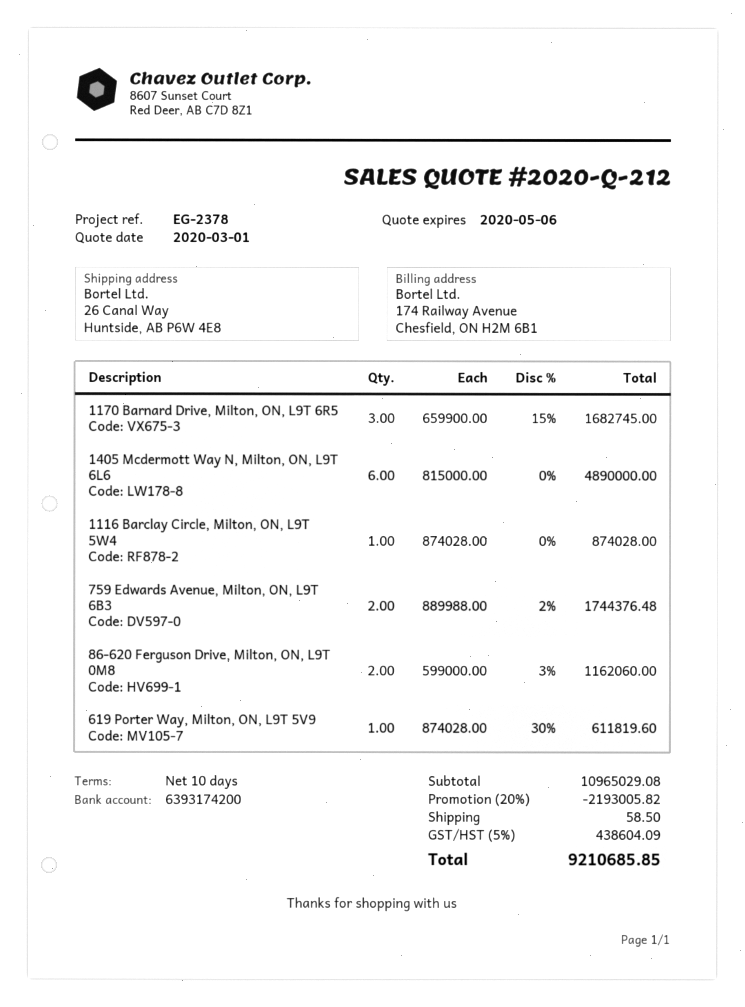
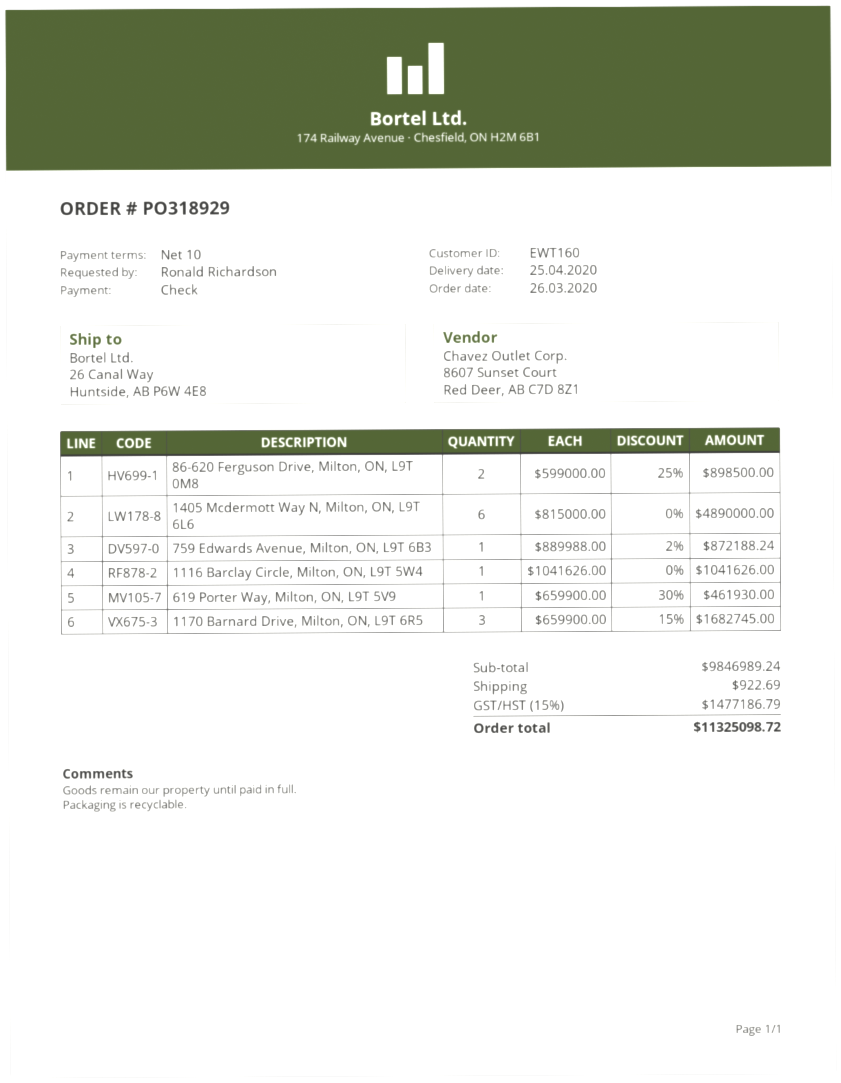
1116 Barclay Circle, Milton, ON, L9T 5W4: 1 x 874028.00 = 874028.00 -> 1 x 1041626.00 = 1041626.00
759 Edwards Avenue, Milton, ON, L9T 6B3: 2 x 889988.00 - 2% = 1744376.48 -> 1 x 889988.00 - 2% = 872188.24
86-620 Ferguson Drive, Milton, ON, L9T 0M8: 2 x 599000.00 - 3% = 1162060.00 -> 2 x 599000.00 - 25% = 898500.00
619 Porter Way, Milton, ON, L9T 5V9: 1 x 874028.00 - 30% = 611819.60 -> 1 x 659900.00 - 30% = 461930.00
subtotal: 10965029.08 -> 9846989.24
discount: 20% = 2193005.82 -> none
shipping: 58.50 -> 922.69
tax: 5% = 438604.09 -> 15% = 1477186.79
total: 9210685.85 -> 11325098.72

